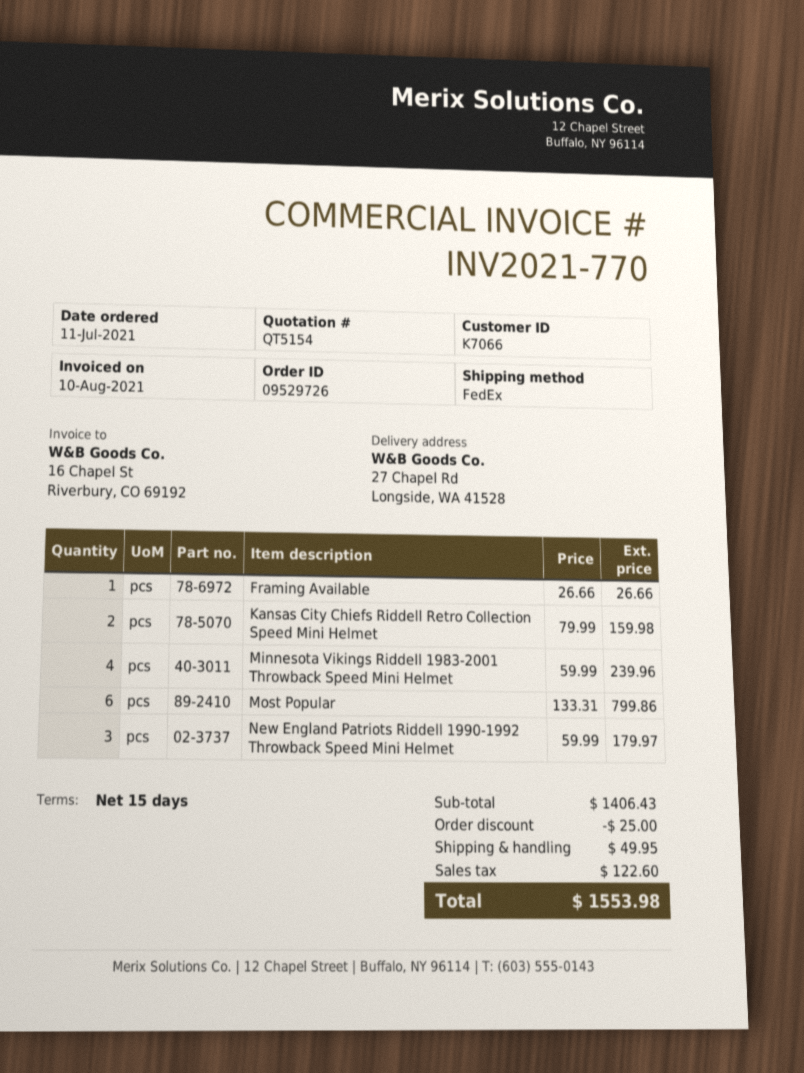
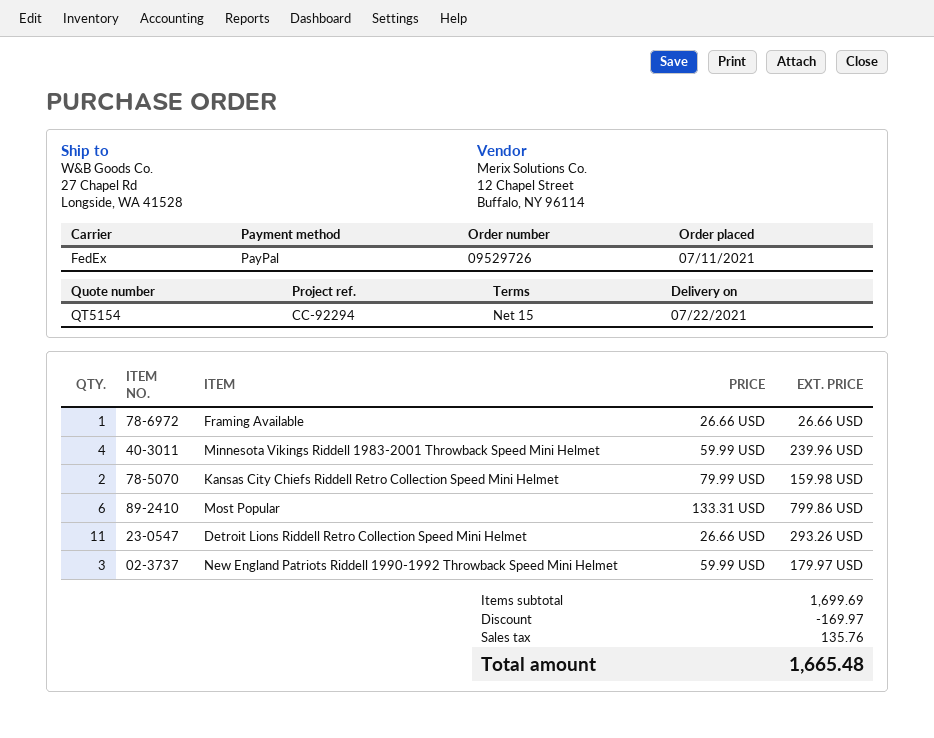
Detroit Lions Riddell Retro Collection Speed Mini Helmet: none -> 11 x 26.66 = 293.26
subtotal: 1406.43 -> 1699.69
discount: 25.00 -> 169.97
shipping: 49.95 -> none
tax: 122.60 -> 135.76
total: 1553.98 -> 1665.48

